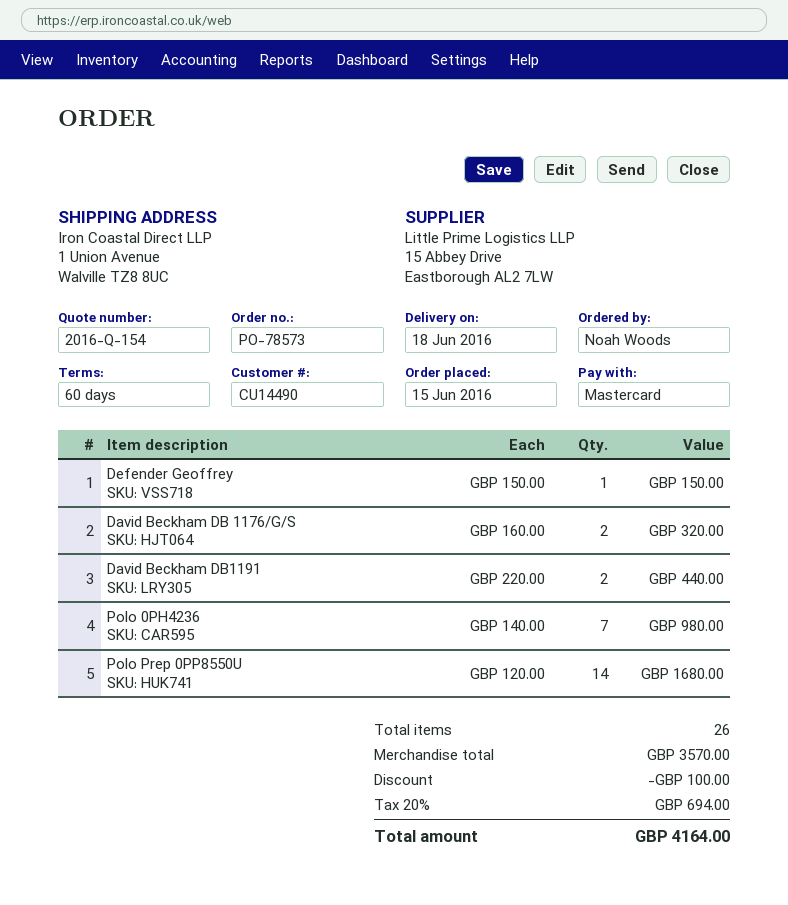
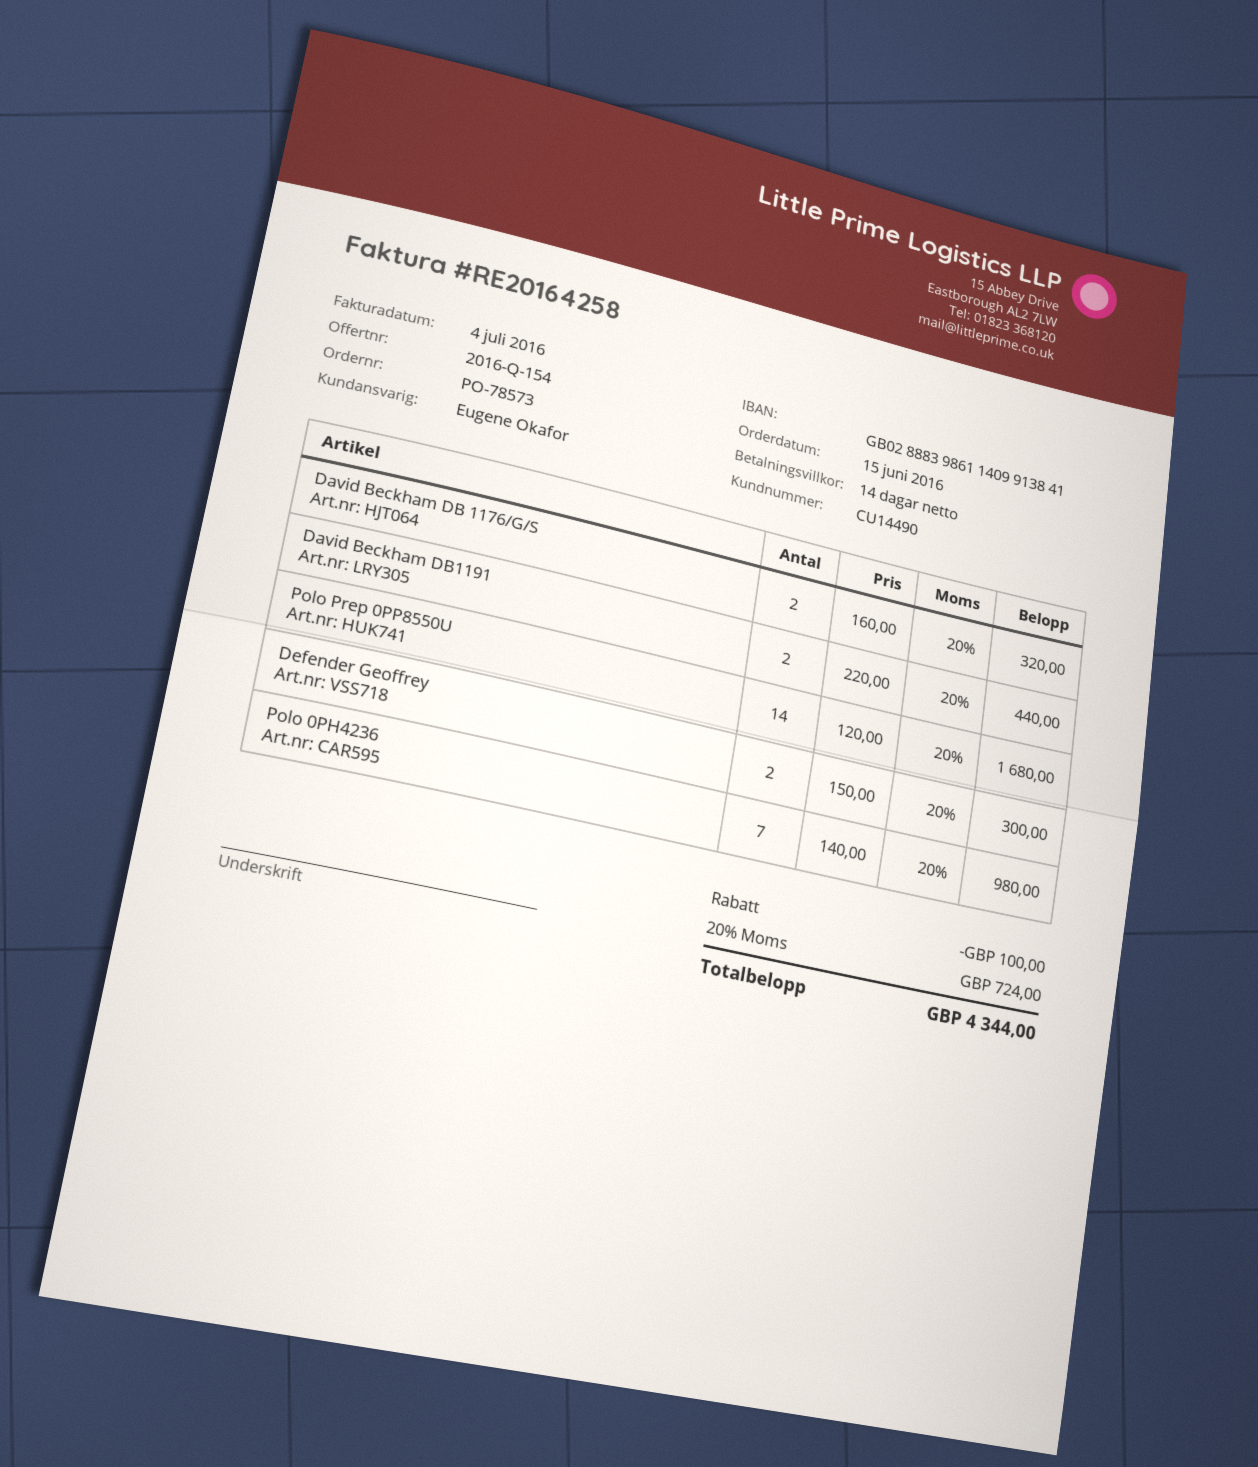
payment terms: 60 days -> 14 days
Defender Geoffrey: 1 x 150.00 = 150.00 -> 2 x 150.00 = 300.00
tax: 20% = 694.00 -> 20% = 724.00
total: 4164.00 -> 4344.00

